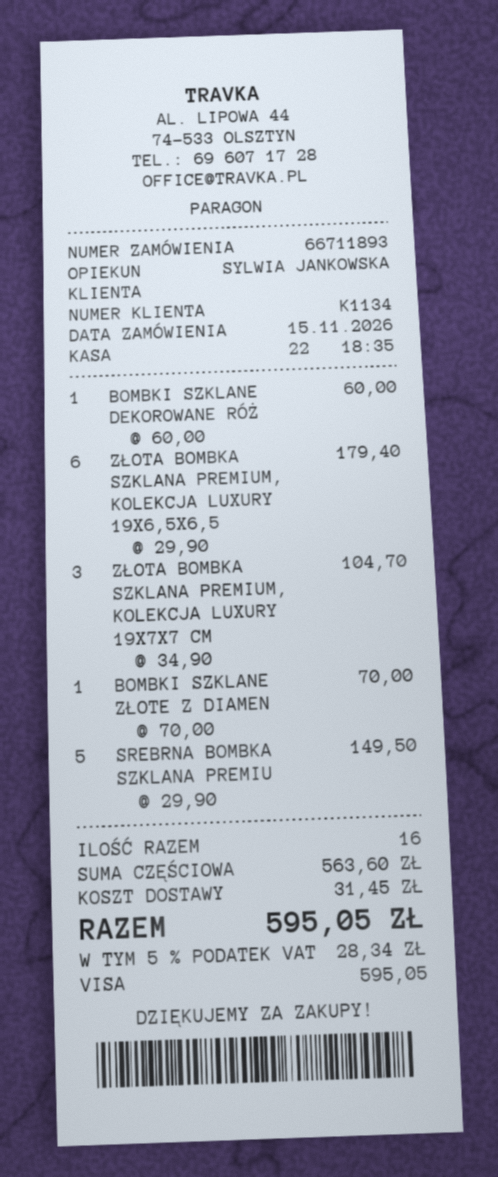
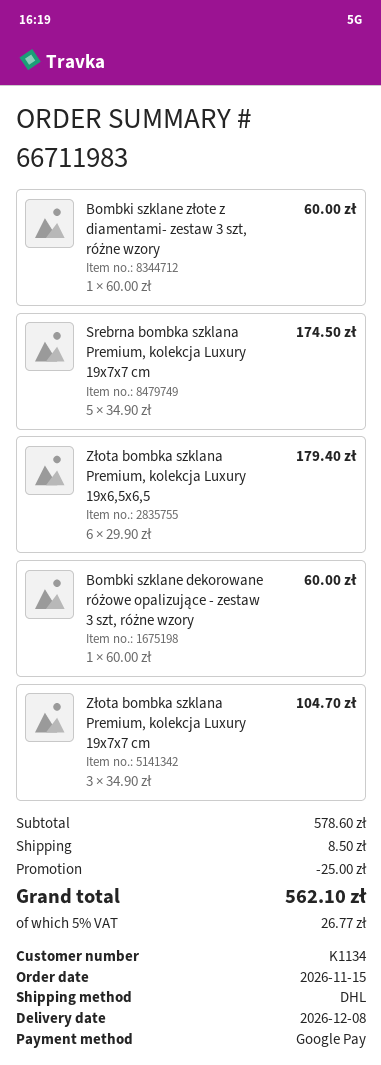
order number: 66711893 -> 66711983
payment method: Visa -> Google Pay
BOMBKI SZKLANE ZŁOTE Z DIAMEN: 1 x 70.00 = 70.00 -> 1 x 60.00 = 60.00
SREBRNA BOMBKA SZKLANA PREMIU: 5 x 29.90 = 149.50 -> 5 x 34.90 = 174.50
subtotal: 563.60 -> 578.60
discount: none -> 25.00
shipping: 31.45 -> 8.50
tax: 5% = 28.34 -> 5% = 26.77
total: 595.05 -> 562.10

